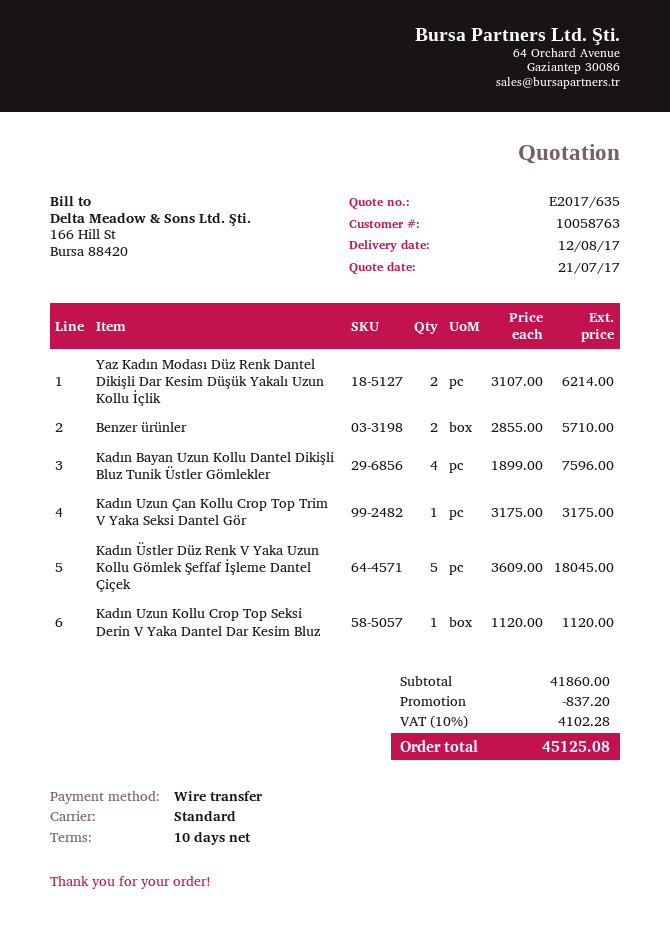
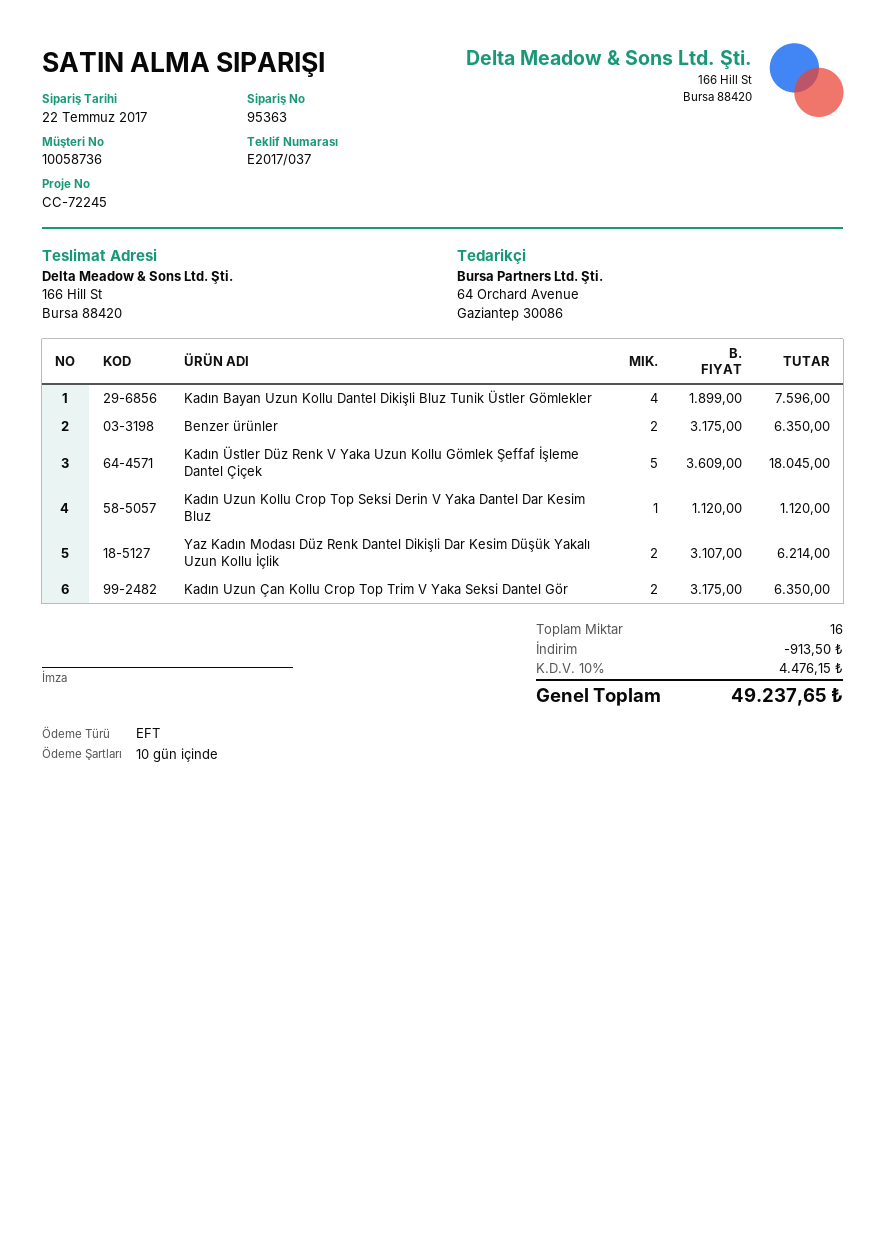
quote number: E2017/635 -> E2017/037
customer number: 10058763 -> 10058736
Benzer ürünler: 2 x 2855.00 = 5710.00 -> 2 x 3175.00 = 6350.00
Kadın Uzun Çan Kollu Crop Top Trim V Yaka Seksi Dantel Gör: 1 x 3175.00 = 3175.00 -> 2 x 3175.00 = 6350.00
discount: 837.20 -> 913.50
tax: 10% = 4102.28 -> 10% = 4476.15
total: 45125.08 -> 49237.65

